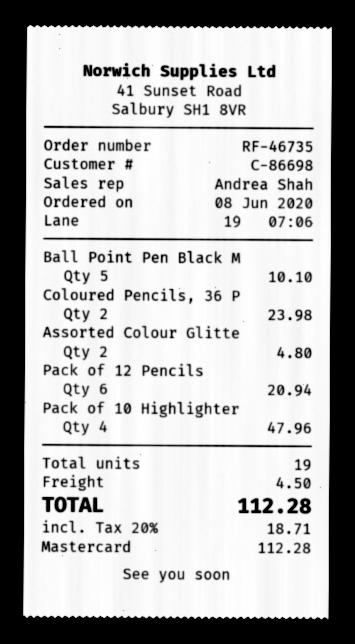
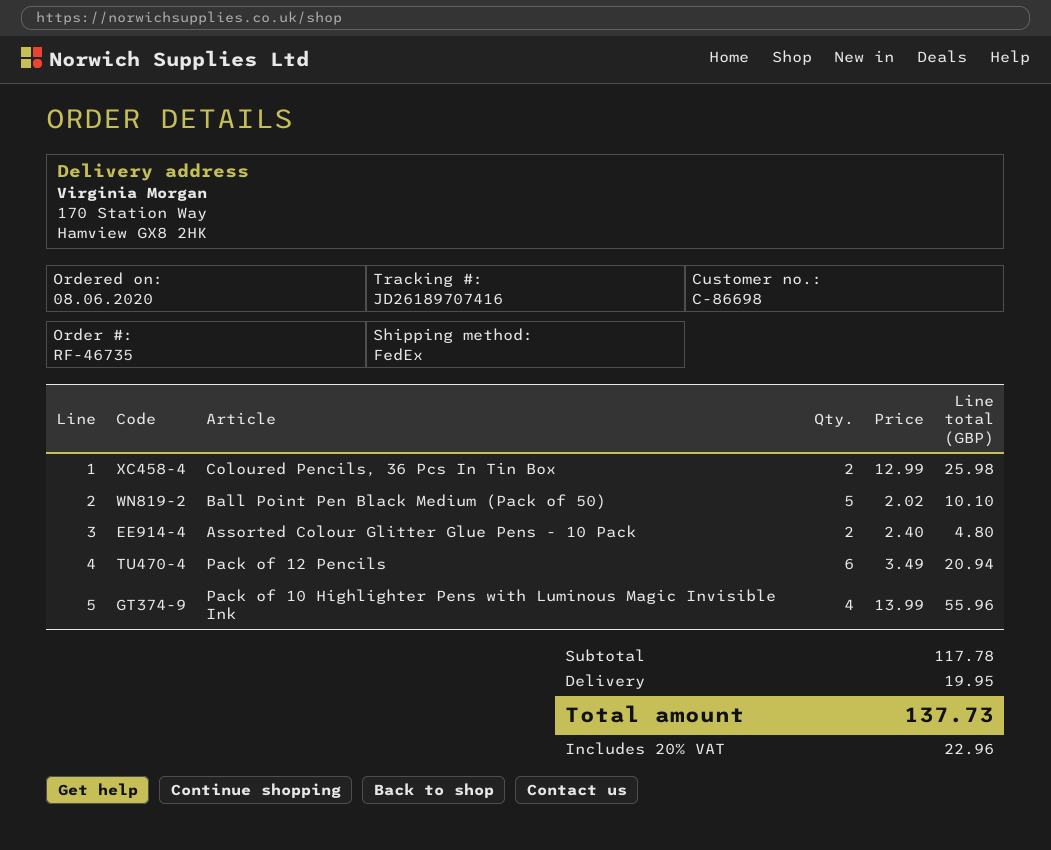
Coloured Pencils, 36 P: 2 for 23.98 -> 2 for 25.98
Pack of 10 Highlighter: 4 for 47.96 -> 4 for 55.96
shipping: 4.50 -> 19.95
tax: 20% = 18.71 -> 20% = 22.96
total: 112.28 -> 137.73

